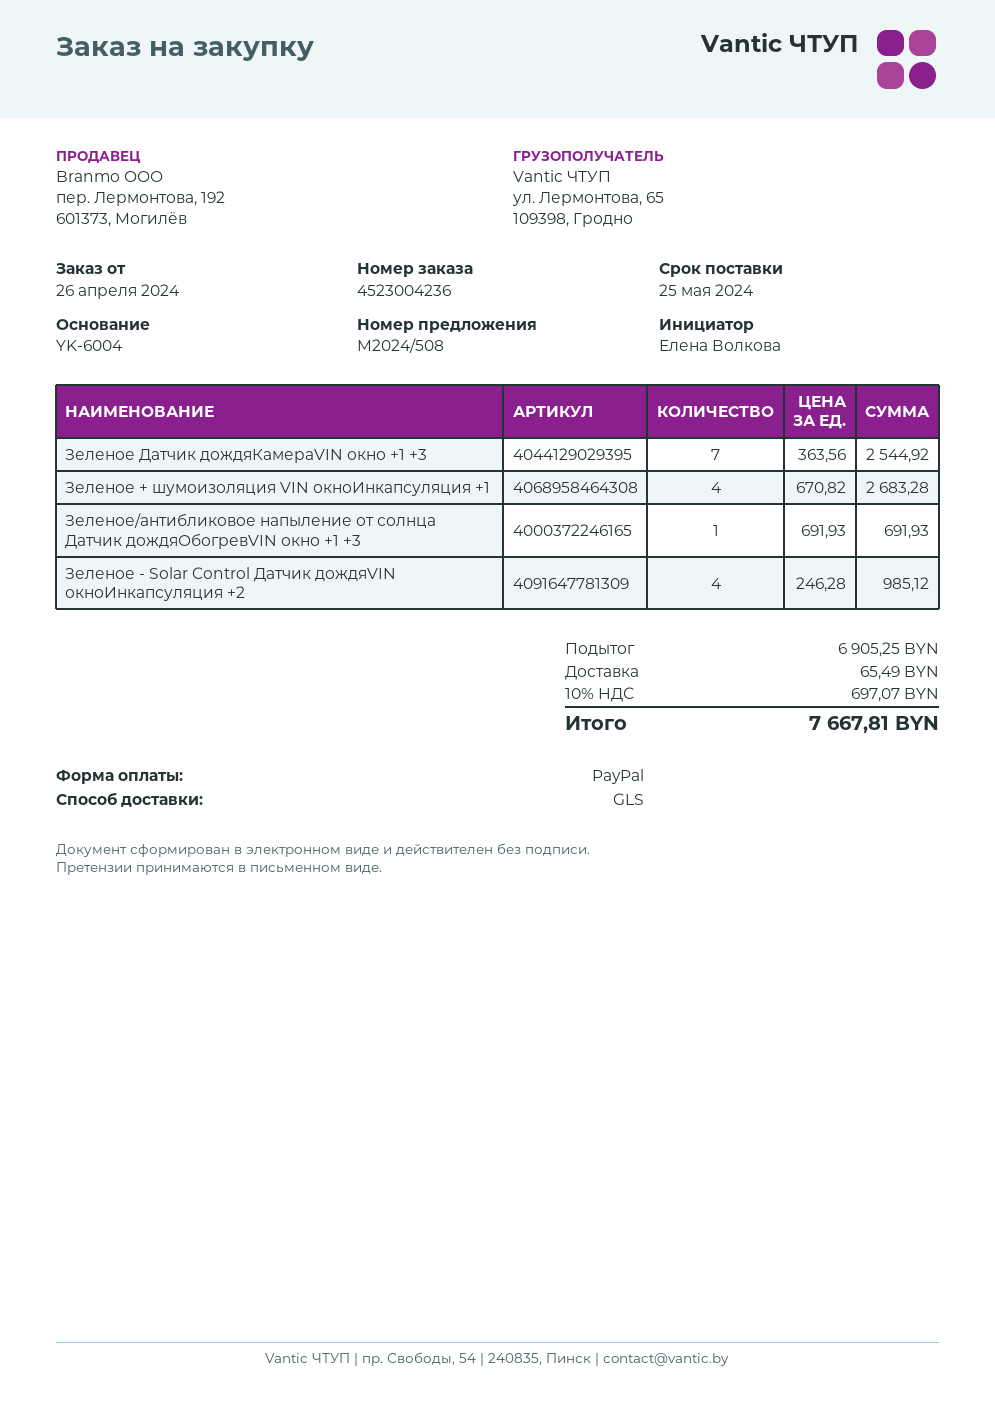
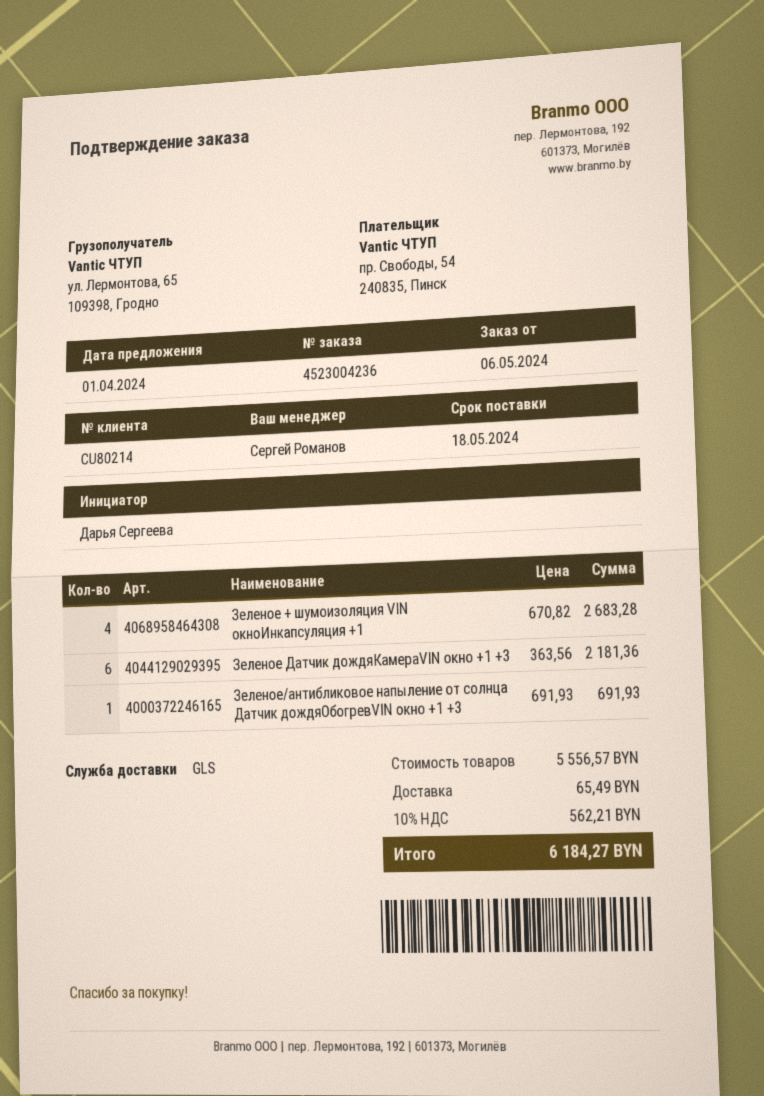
order date: 2024-04-26 -> 2024-05-06
delivery date: 2024-05-25 -> 2024-05-18
ordered by: Елена Волкова -> Дарья Сергеева
Зеленое Датчик дождяКамераVIN окно +1 +3: 7 x 363.56 = 2544.92 -> 6 x 363.56 = 2181.36
Зеленое - Solar Control Датчик дождяVIN окноИнкапсуляция +2: 4 x 246.28 = 985.12 -> none
subtotal: 6905.25 -> 5556.57
tax: 10% = 697.07 -> 10% = 562.21
total: 7667.81 -> 6184.27

